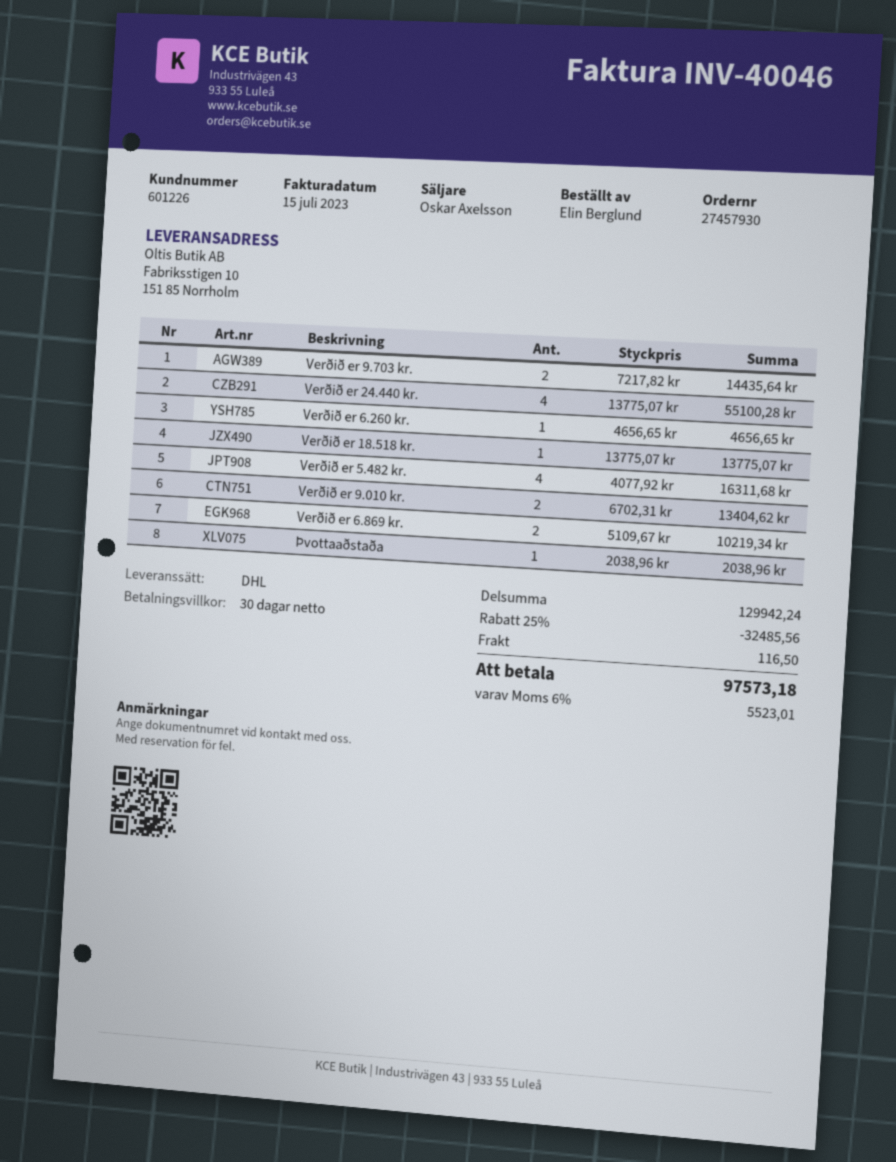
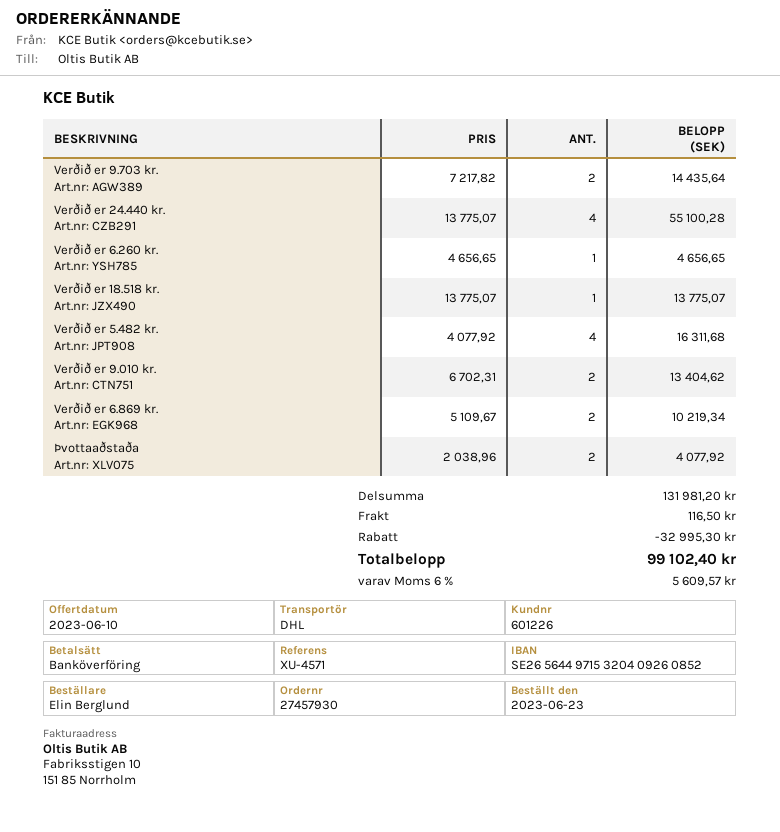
Þvottaaðstaða: 1 x 2038.96 = 2038.96 -> 2 x 2038.96 = 4077.92
subtotal: 129942.24 -> 131981.20
discount: 32485.56 -> 32995.30
tax: 6% = 5523.01 -> 6% = 5609.57
total: 97573.18 -> 99102.40

